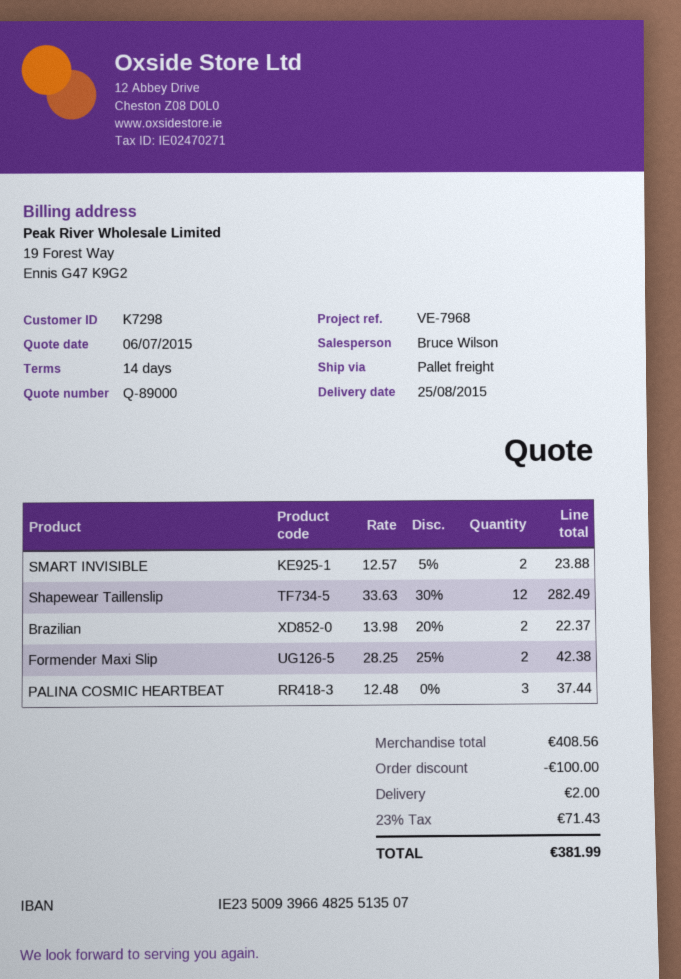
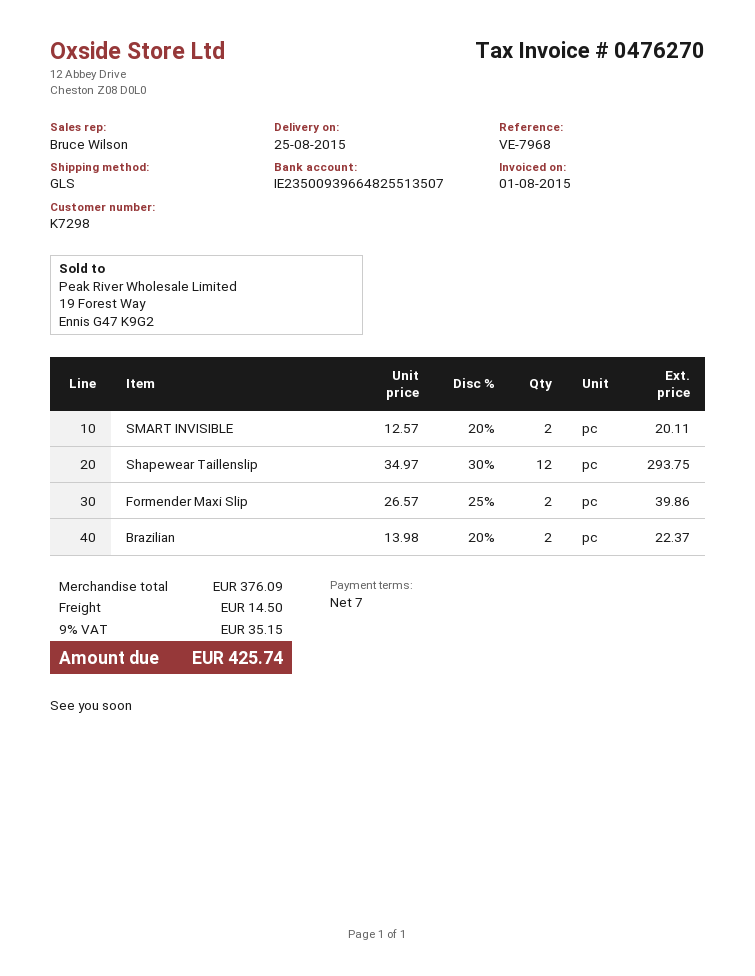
payment terms: 14 days -> 7 days
shipping method: pallet freight -> GLS
SMART INVISIBLE: 2 x 12.57 - 5% = 23.88 -> 2 x 12.57 - 20% = 20.11
Shapewear Taillenslip: 12 x 33.63 - 30% = 282.49 -> 12 x 34.97 - 30% = 293.75
Formender Maxi Slip: 2 x 28.25 - 25% = 42.38 -> 2 x 26.57 - 25% = 39.86
PALINA COSMIC HEARTBEAT: 3 x 12.48 = 37.44 -> none
subtotal: 408.56 -> 376.09
discount: 100.00 -> none
shipping: 2.00 -> 14.50
tax: 23% = 71.43 -> 9% = 35.15
total: 381.99 -> 425.74

